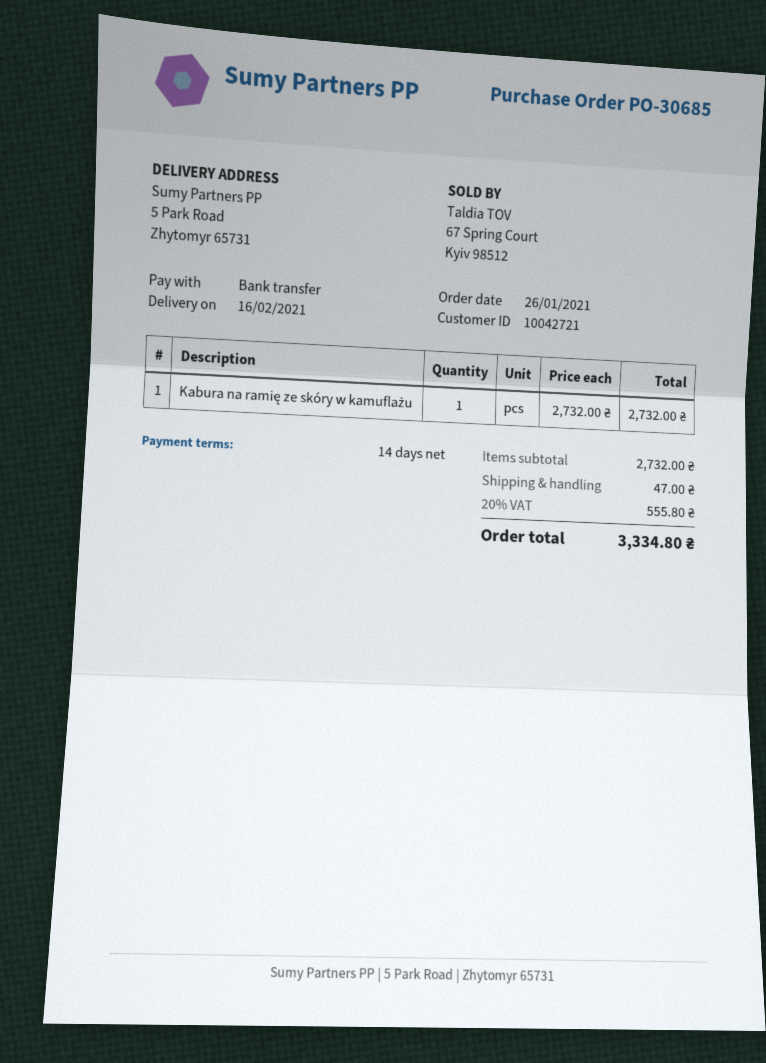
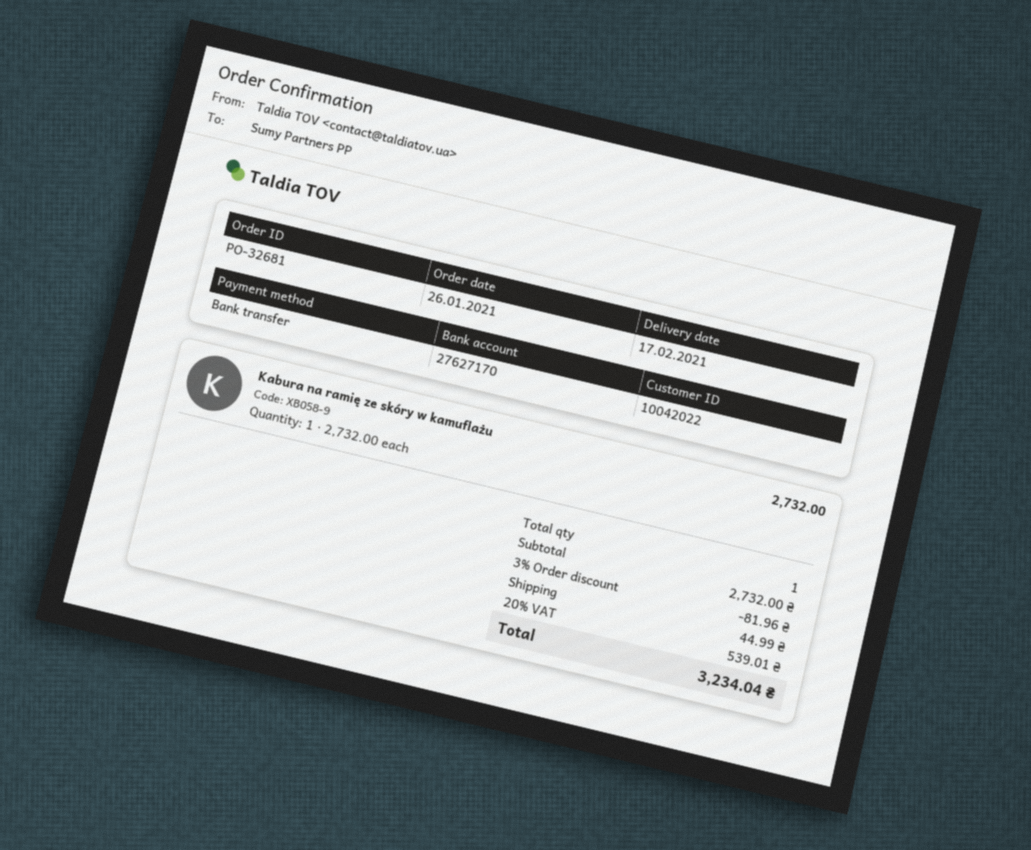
order number: PO-30685 -> PO-32681
delivery date: 2021-02-16 -> 2021-02-17
customer number: 10042721 -> 10042022
discount: none -> 3% = 81.96
shipping: 47.00 -> 44.99
tax: 20% = 555.80 -> 20% = 539.01
total: 3334.80 -> 3234.04

